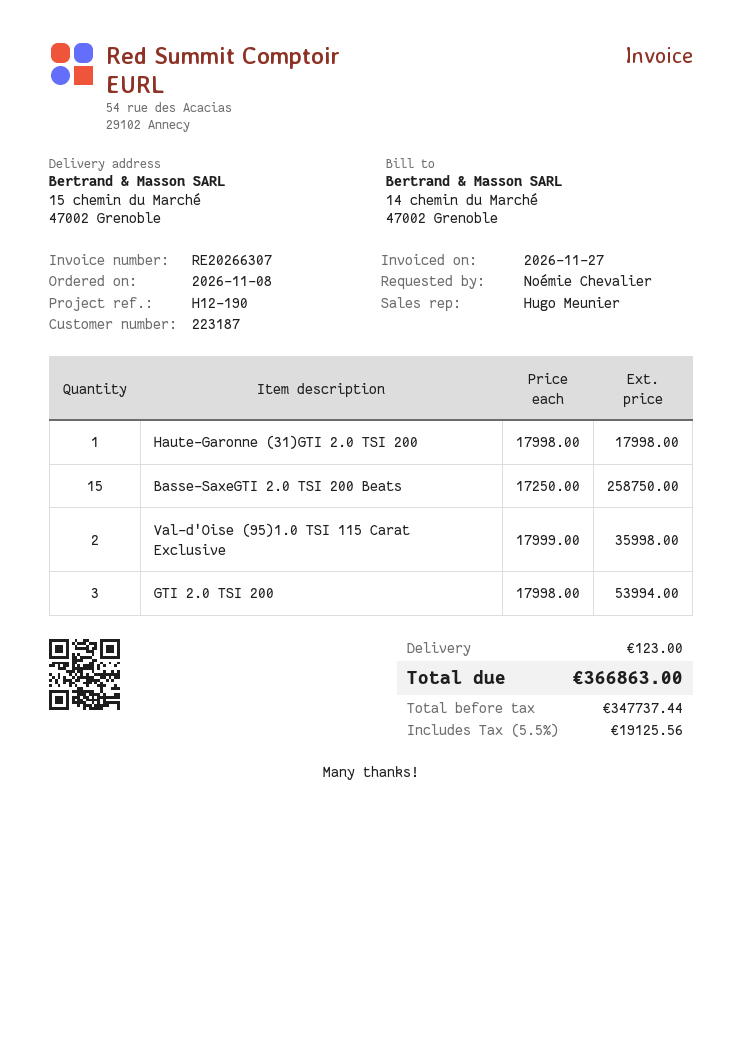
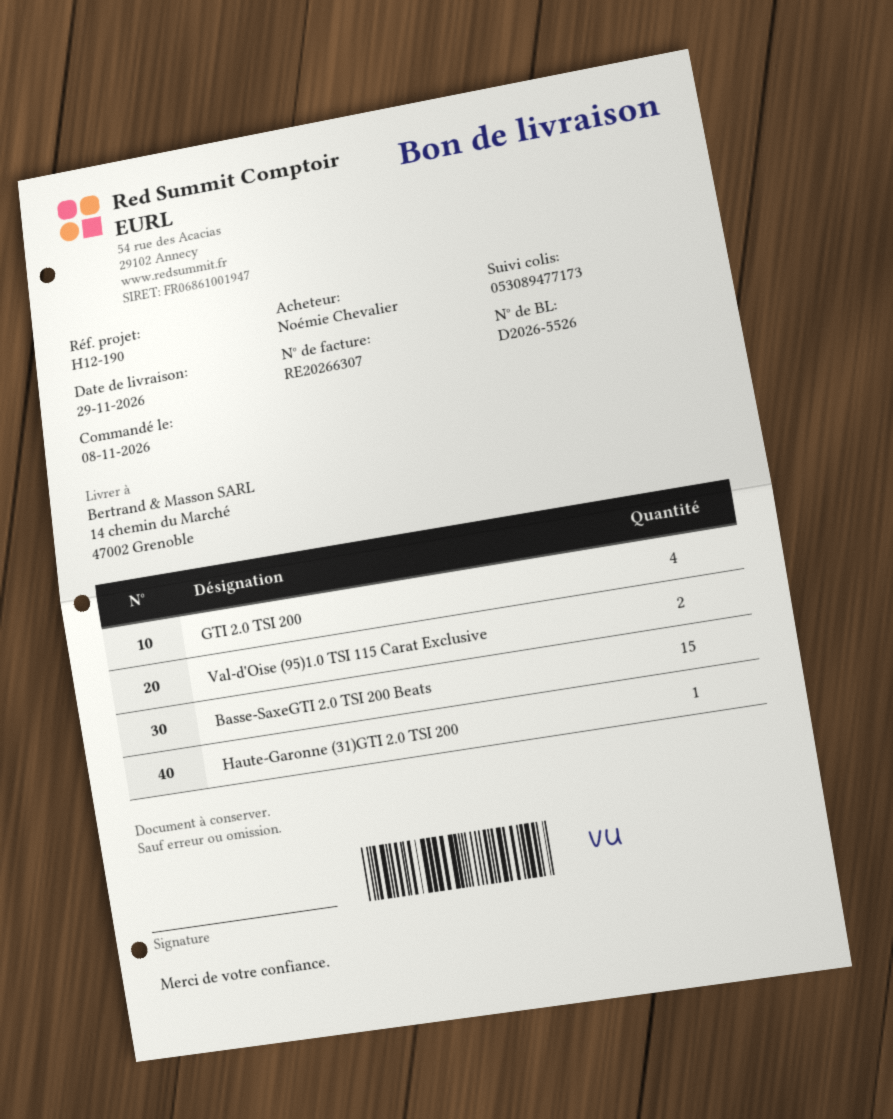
ship to: 15 chemin du Marché, 47002 Grenoble -> 14 chemin du Marché, 47002 Grenoble
GTI 2.0 TSI 200: 3 -> 4

